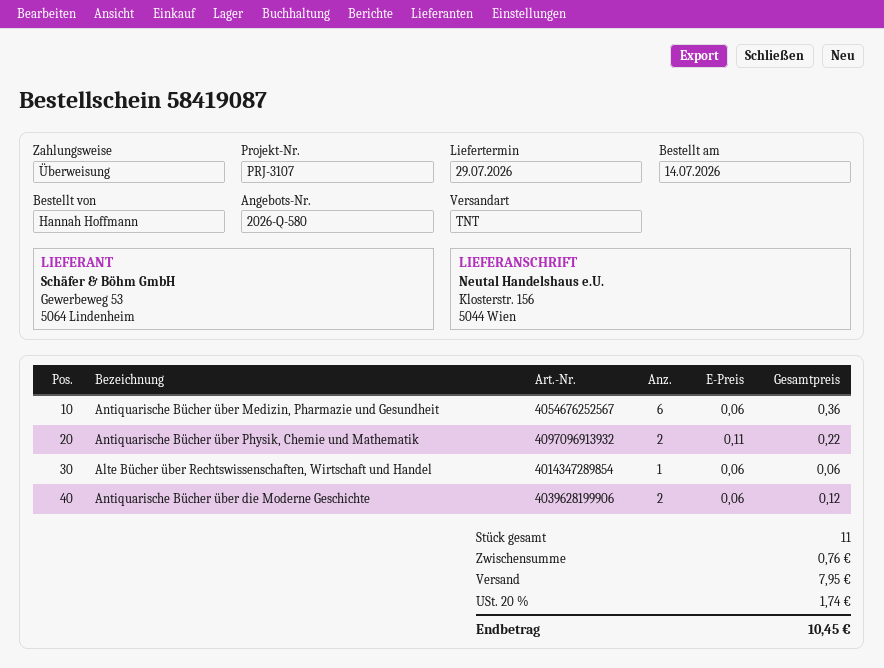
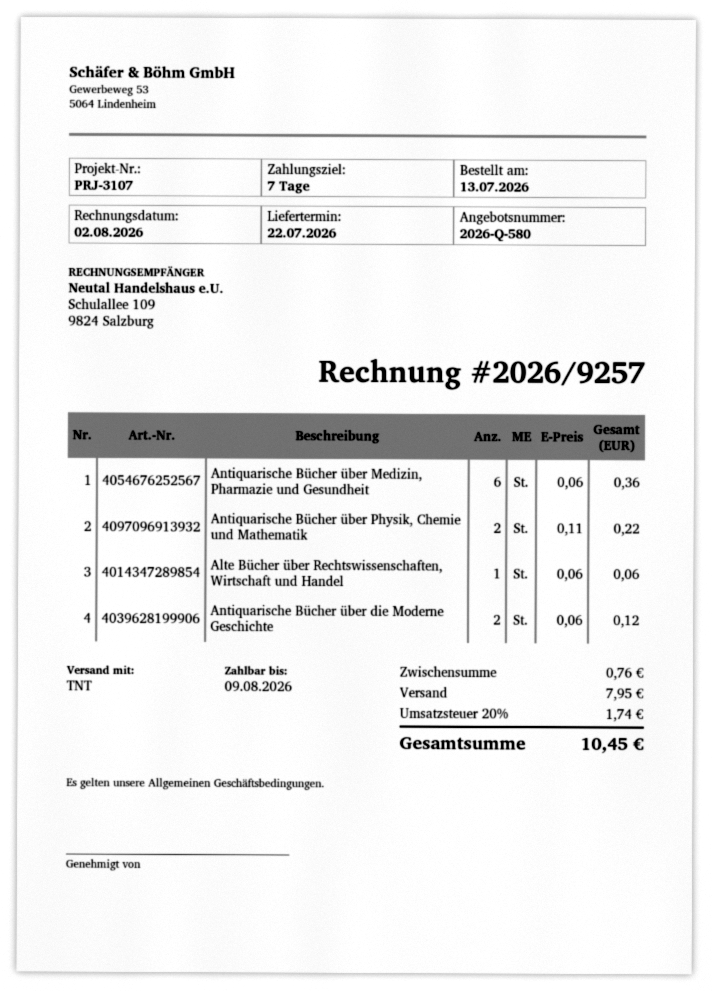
order date: 2026-07-14 -> 2026-07-13
delivery date: 2026-07-29 -> 2026-07-22

